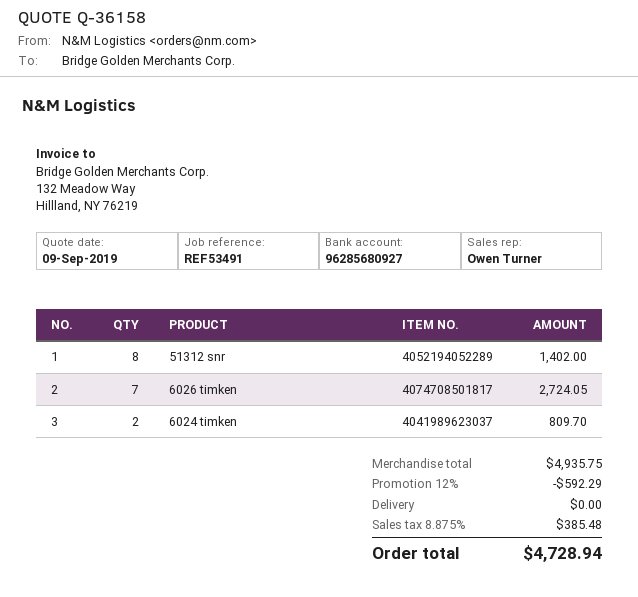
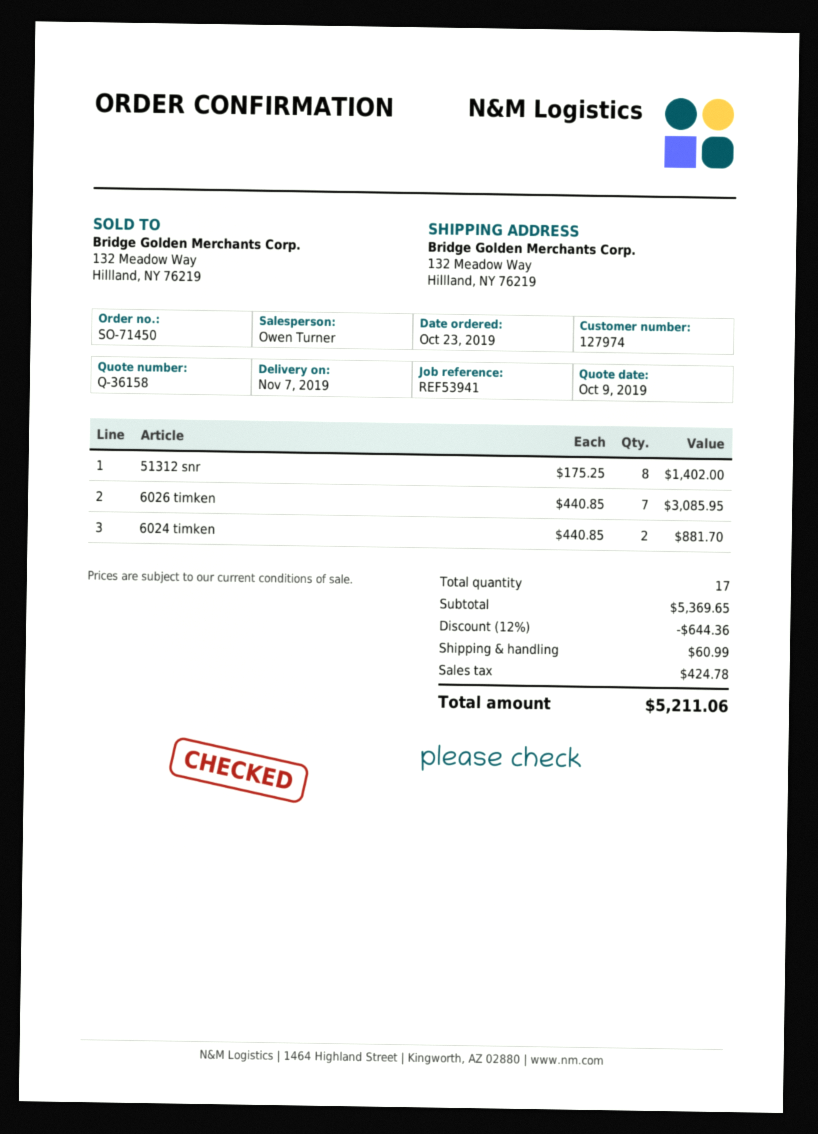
quote date: 2019-09-09 -> 2019-10-09
reference: REF53491 -> REF53941
6026 timken: 7 for 2724.05 -> 7 for 3085.95
6024 timken: 2 for 809.70 -> 2 for 881.70
subtotal: 4935.75 -> 5369.65
discount: 12% = 592.29 -> 12% = 644.36
shipping: 0.00 -> 60.99
tax: 385.48 -> 424.78
total: 4728.94 -> 5211.06

